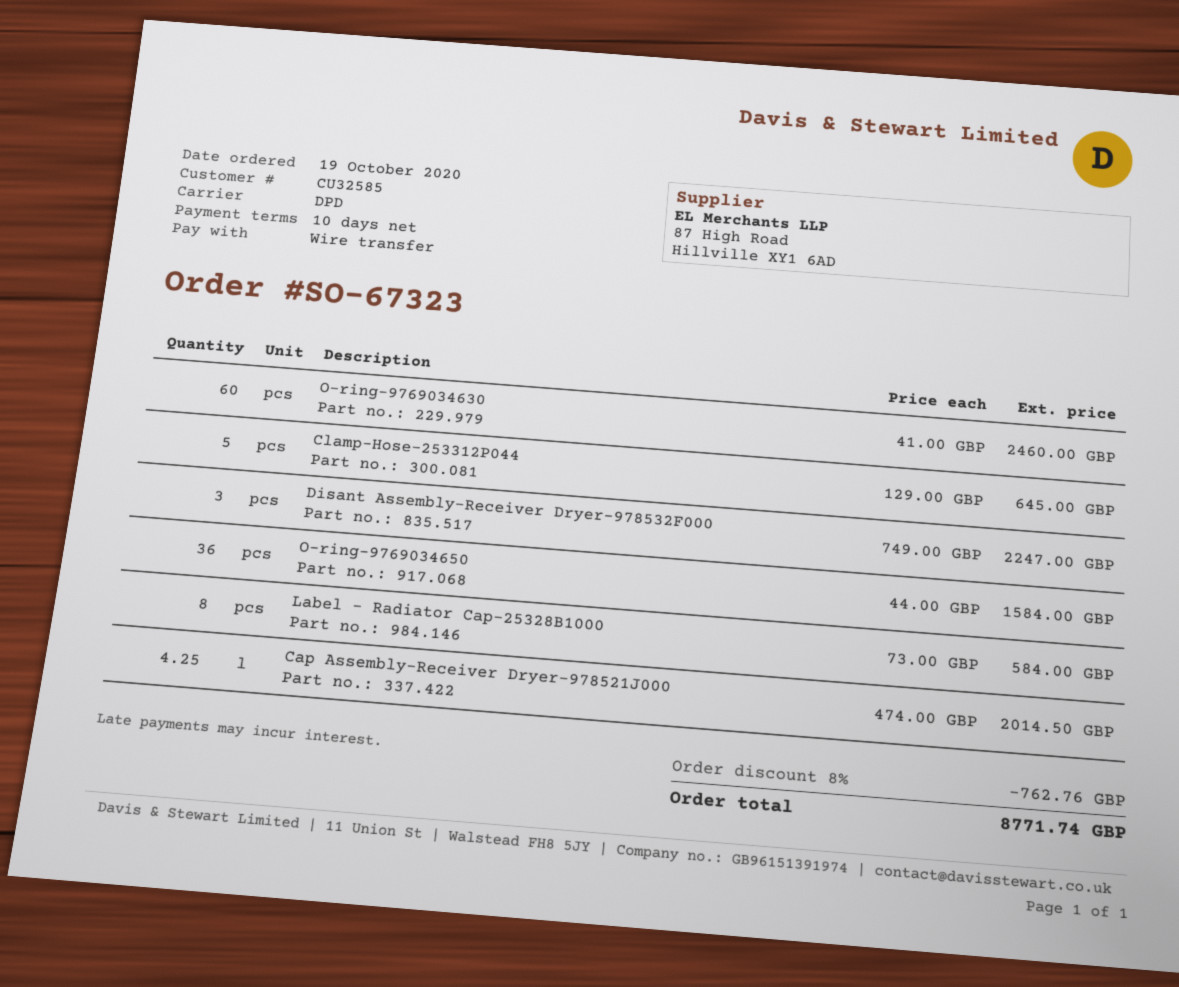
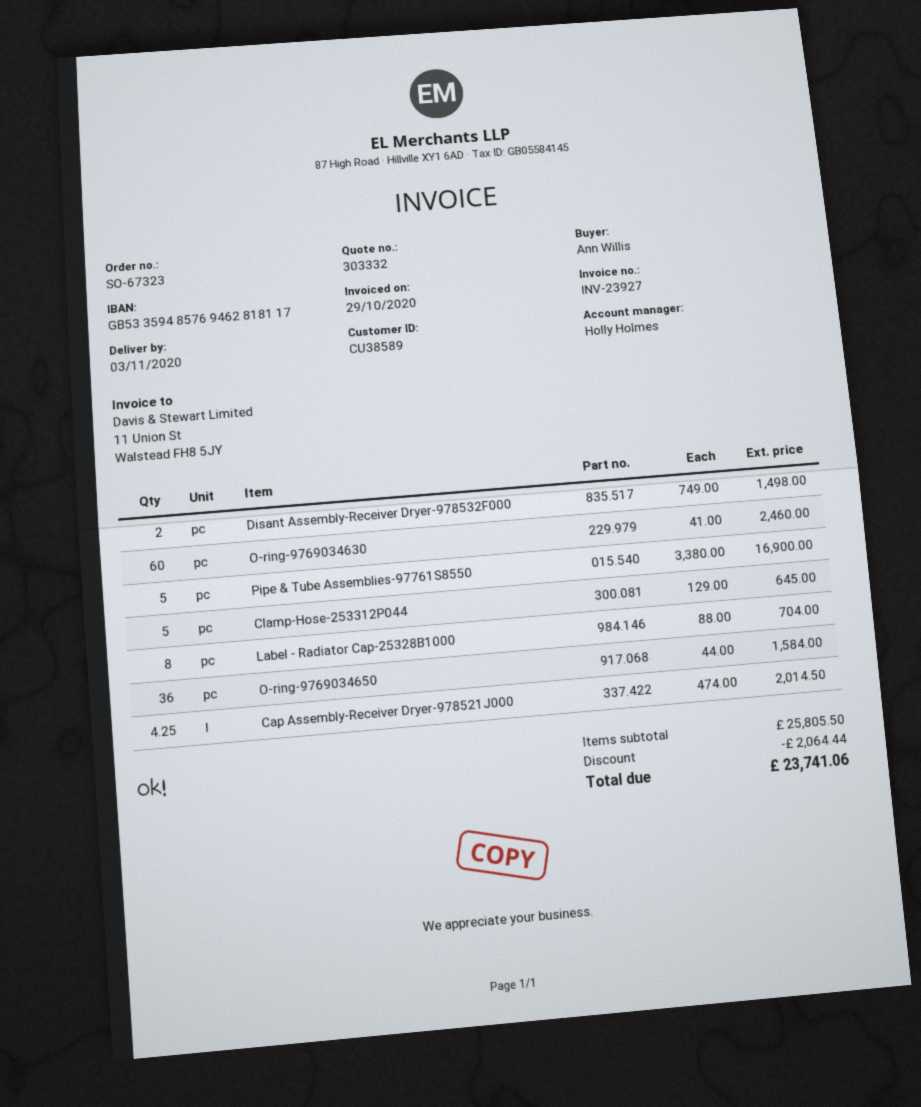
customer number: CU32585 -> CU38589
Disant Assembly-Receiver Dryer-978532F000: 3 x 749.00 = 2247.00 -> 2 x 749.00 = 1498.00
Label - Radiator Cap-25328B1000: 8 x 73.00 = 584.00 -> 8 x 88.00 = 704.00
Pipe & Tube Assemblies-97761S8550: none -> 5 x 3380.00 = 16900.00
discount: 762.76 -> 2064.44
total: 8771.74 -> 23741.06

